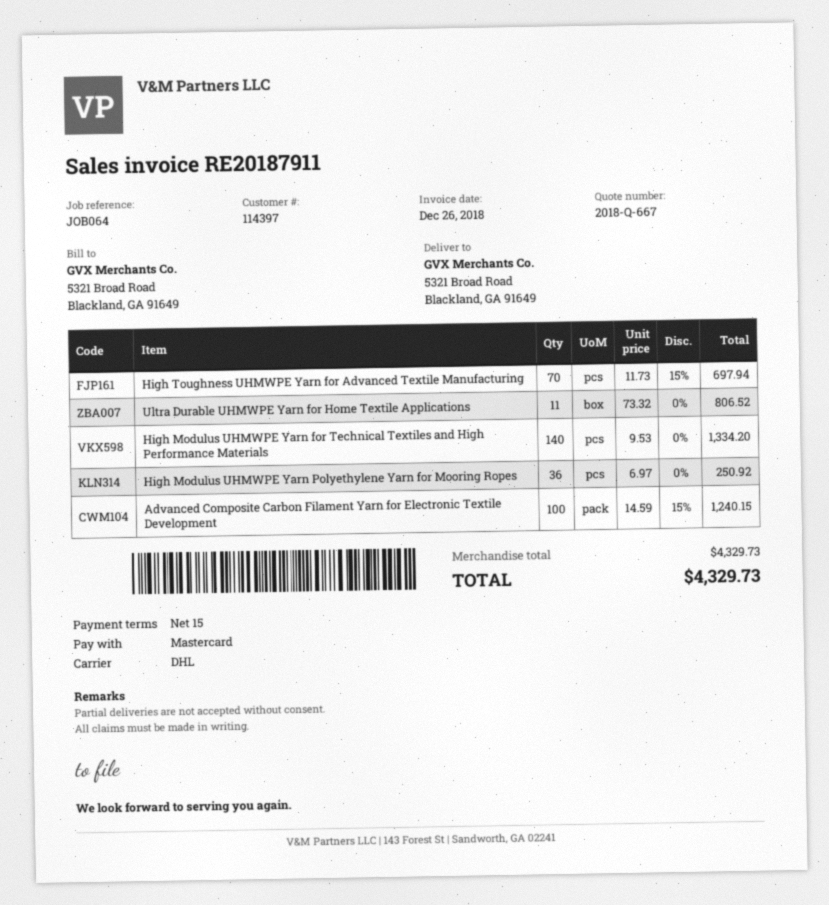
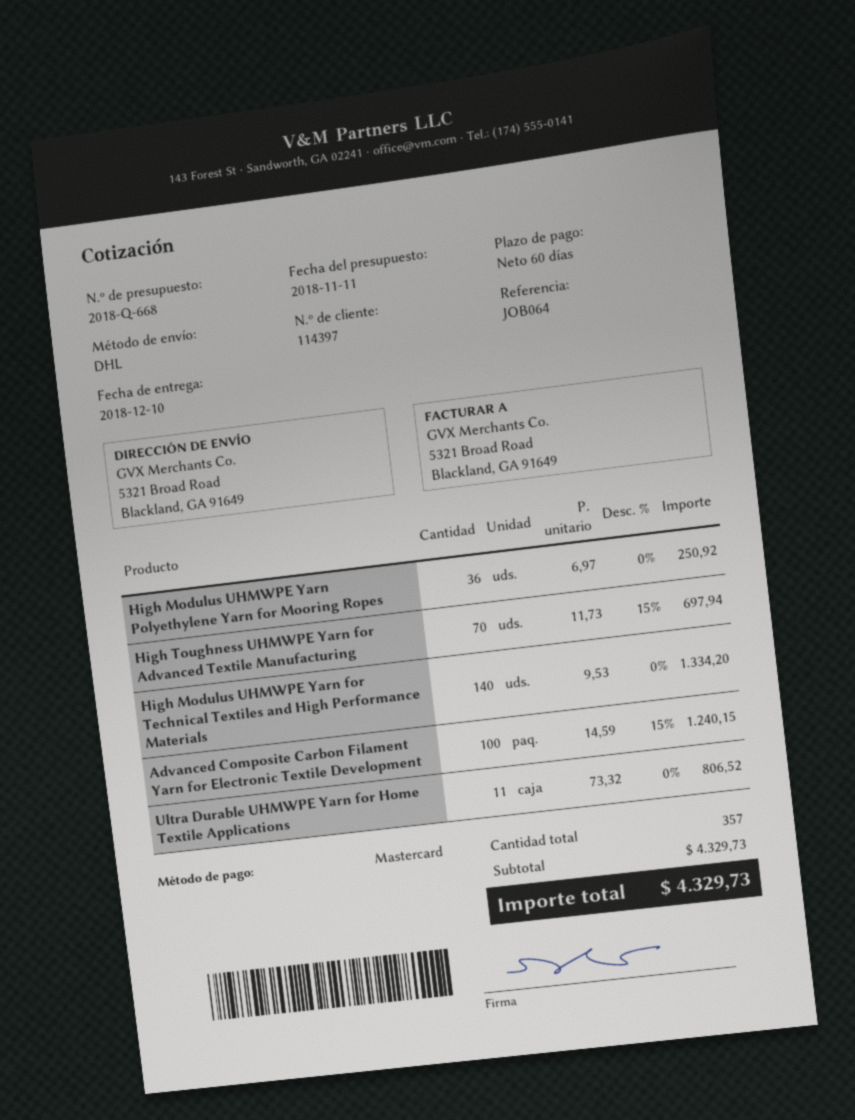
quote number: 2018-Q-667 -> 2018-Q-668
payment terms: 15 days -> 60 days

